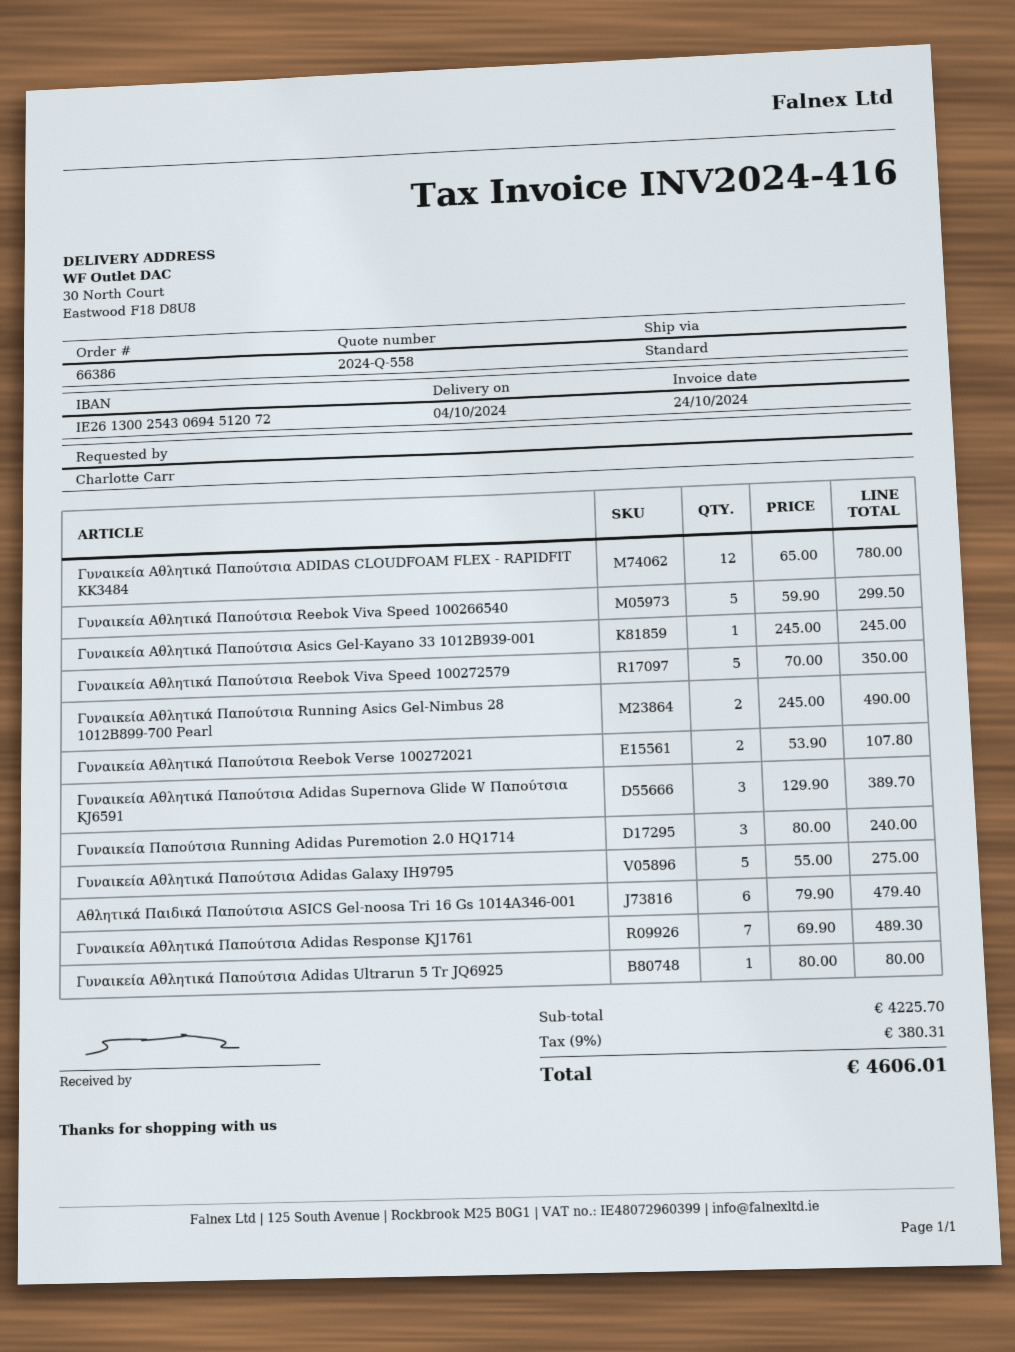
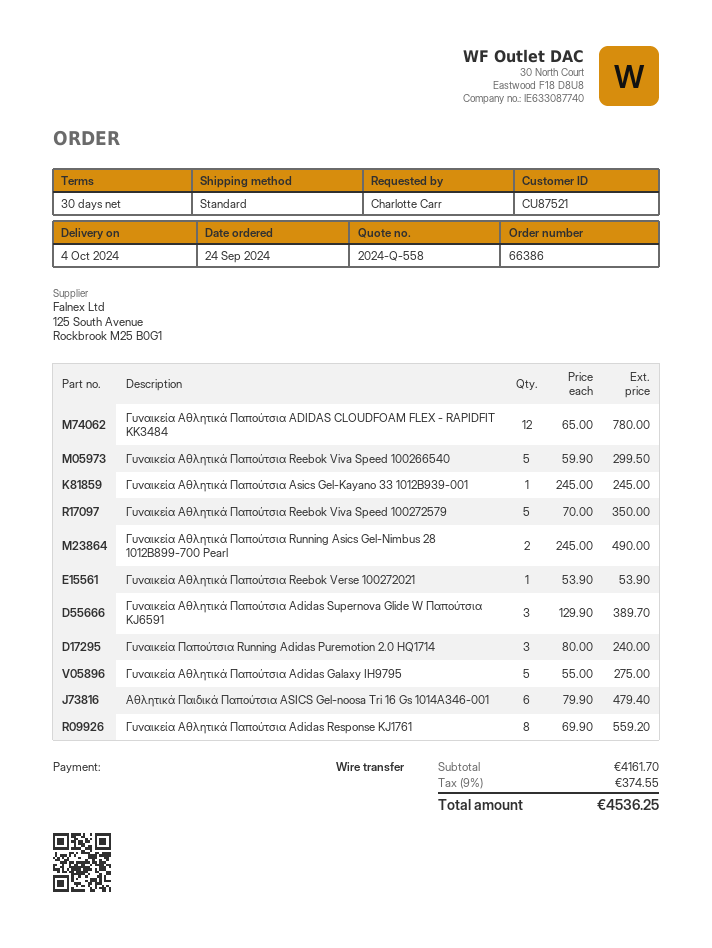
Γυναικεία Αθλητικά Παπούτσια Reebok Verse 100272021: 2 x 53.90 = 107.80 -> 1 x 53.90 = 53.90
Γυναικεία Αθλητικά Παπούτσια Adidas Response KJ1761: 7 x 69.90 = 489.30 -> 8 x 69.90 = 559.20
Γυναικεία Αθλητικά Παπούτσια Adidas Ultrarun 5 Tr JQ6925: 1 x 80.00 = 80.00 -> none
subtotal: 4225.70 -> 4161.70
tax: 9% = 380.31 -> 9% = 374.55
total: 4606.01 -> 4536.25

